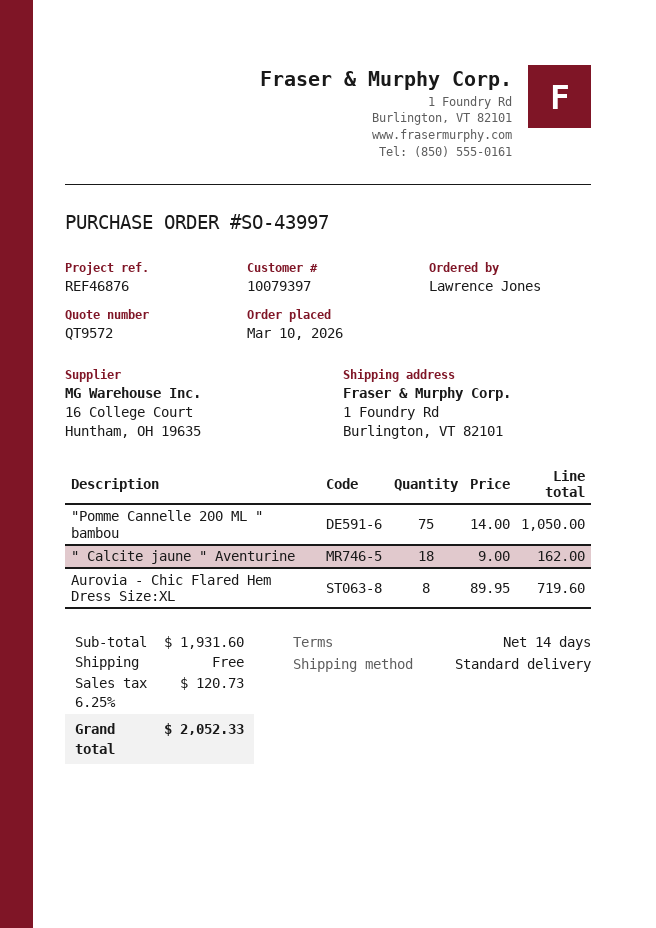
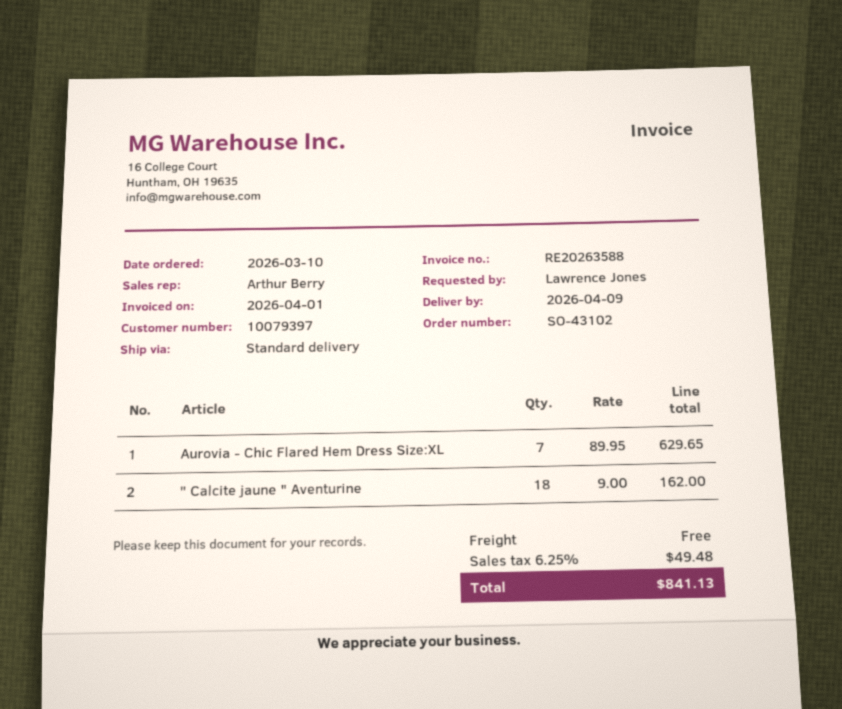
order number: SO-43997 -> SO-43102
"Pomme Cannelle 200 ML " bambou: 75 x 14.00 = 1050.00 -> none
Aurovia - Chic Flared Hem Dress Size:XL: 8 x 89.95 = 719.60 -> 7 x 89.95 = 629.65
tax: 6.25% = 120.73 -> 6.25% = 49.48
total: 2052.33 -> 841.13

